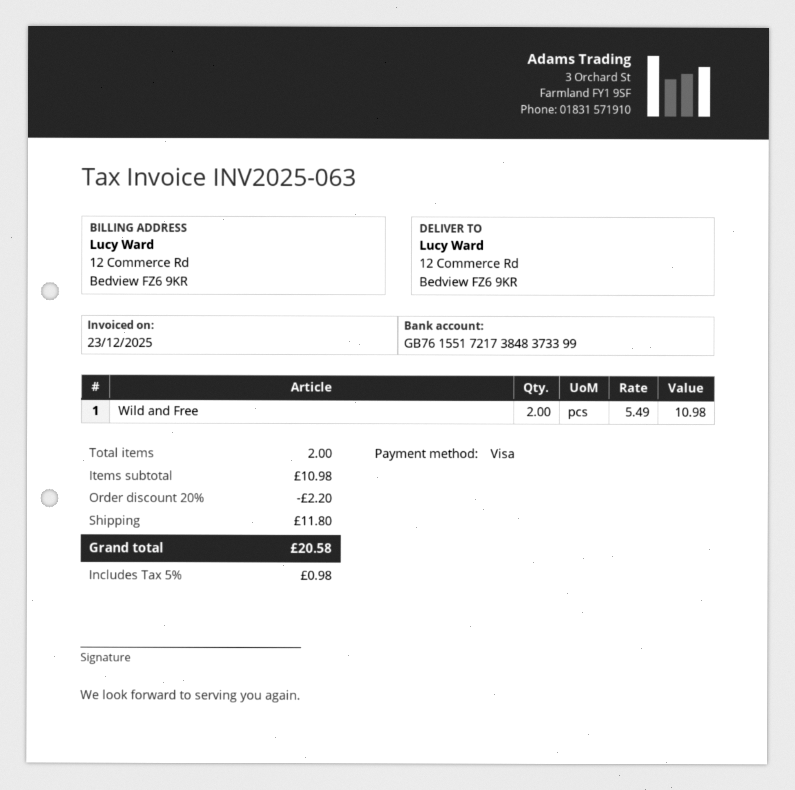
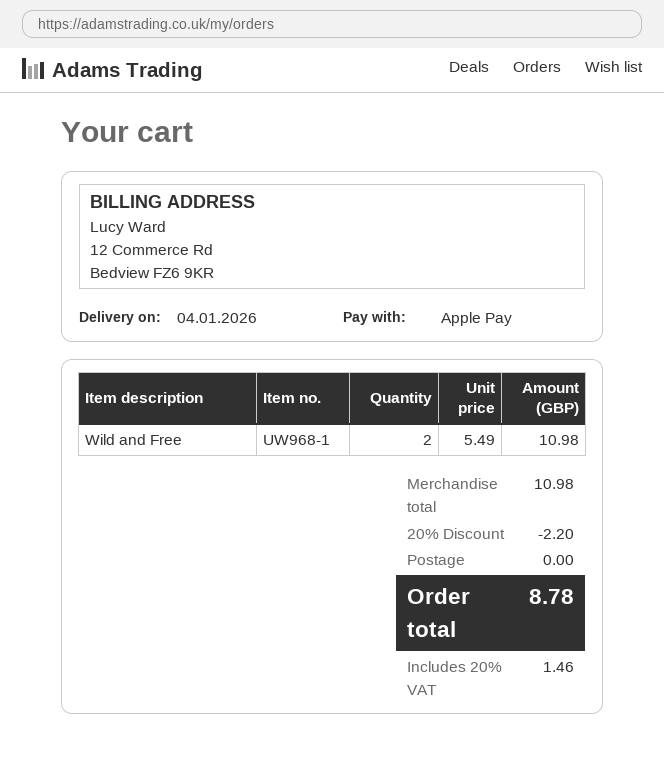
payment method: Visa -> Apple Pay
shipping: 11.80 -> 0.00
tax: 5% = 0.98 -> 20% = 1.46
total: 20.58 -> 8.78

